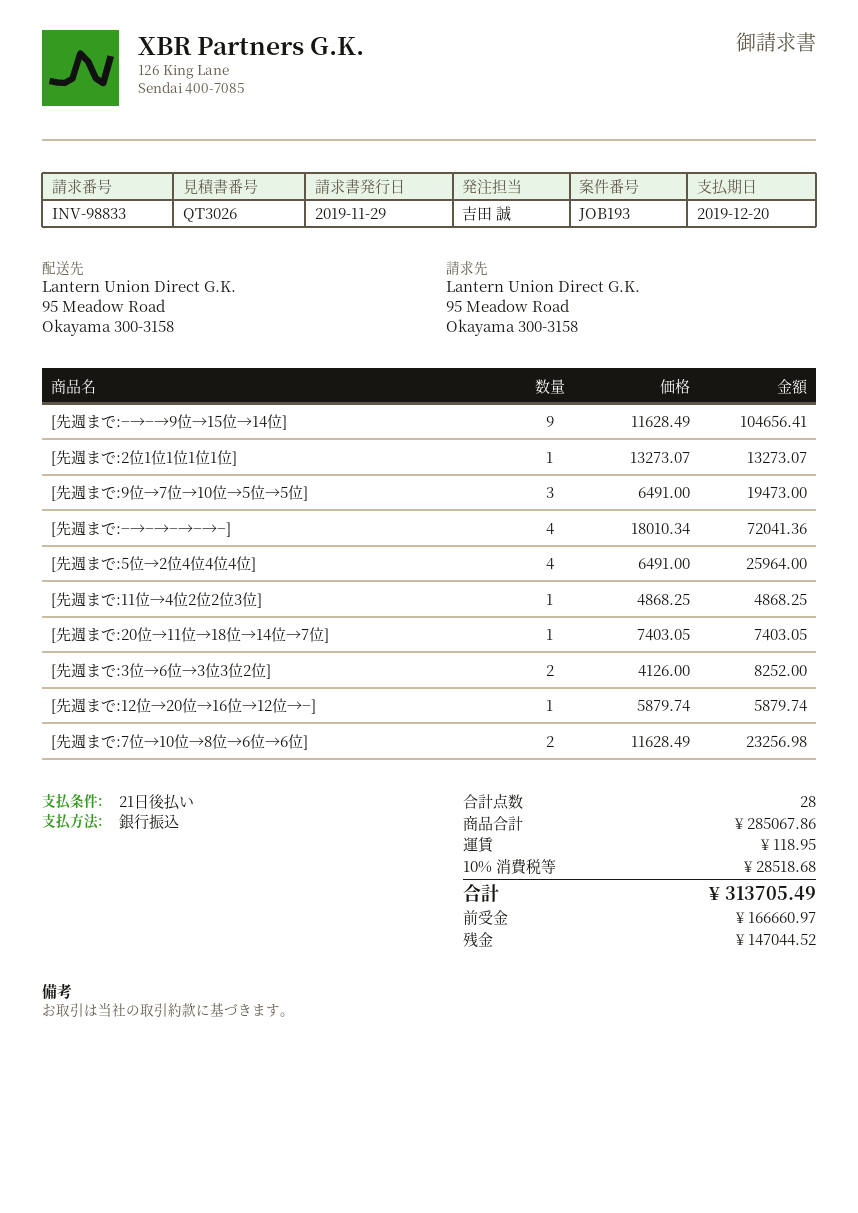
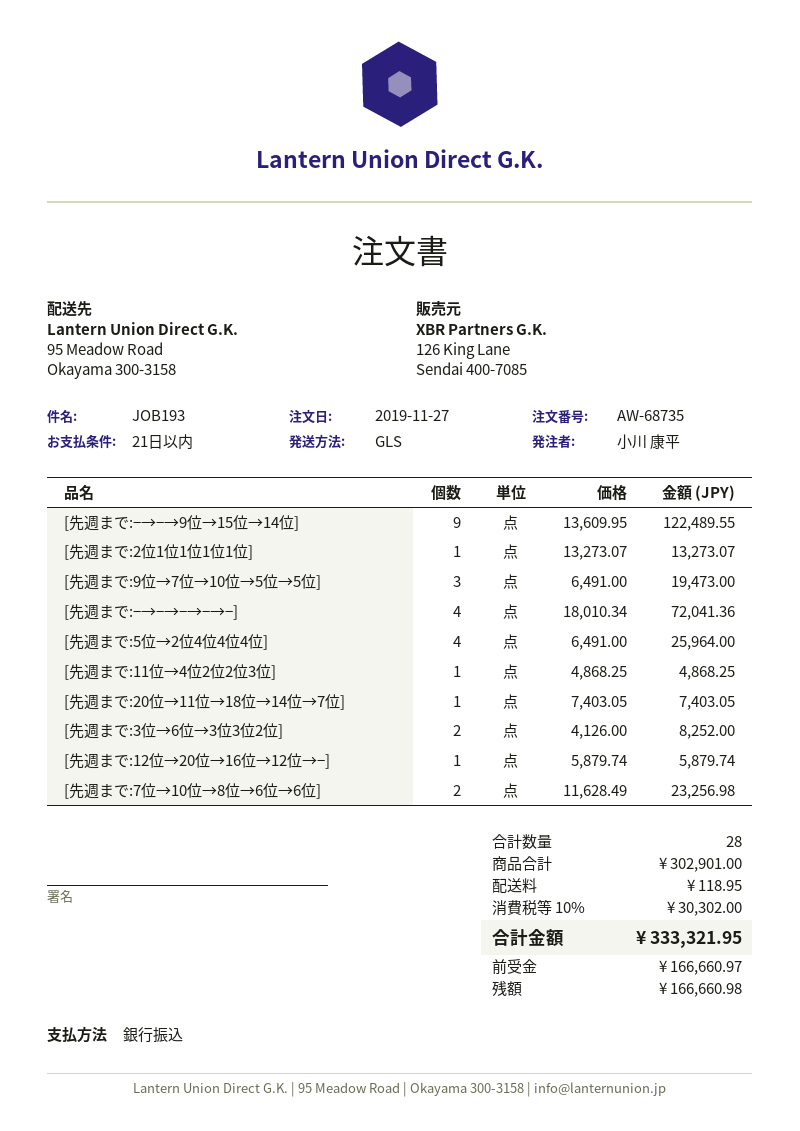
ordered by: 吉田 誠 -> 小川 康平
[先週まで:−→−→9位→15位→14位]: 9 x 11628.49 = 104656.41 -> 9 x 13609.95 = 122489.55
subtotal: 285067.86 -> 302901.00
tax: 10% = 28518.68 -> 10% = 30302.00
total: 313705.49 -> 333321.95
balance: 147044.52 -> 166660.98

